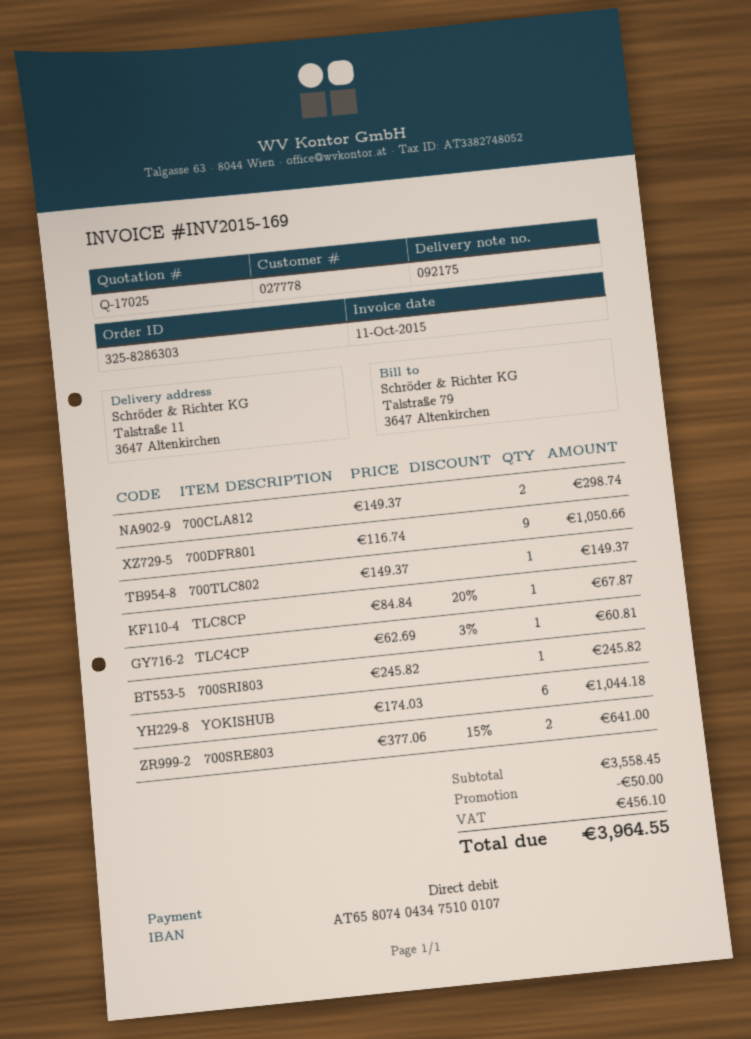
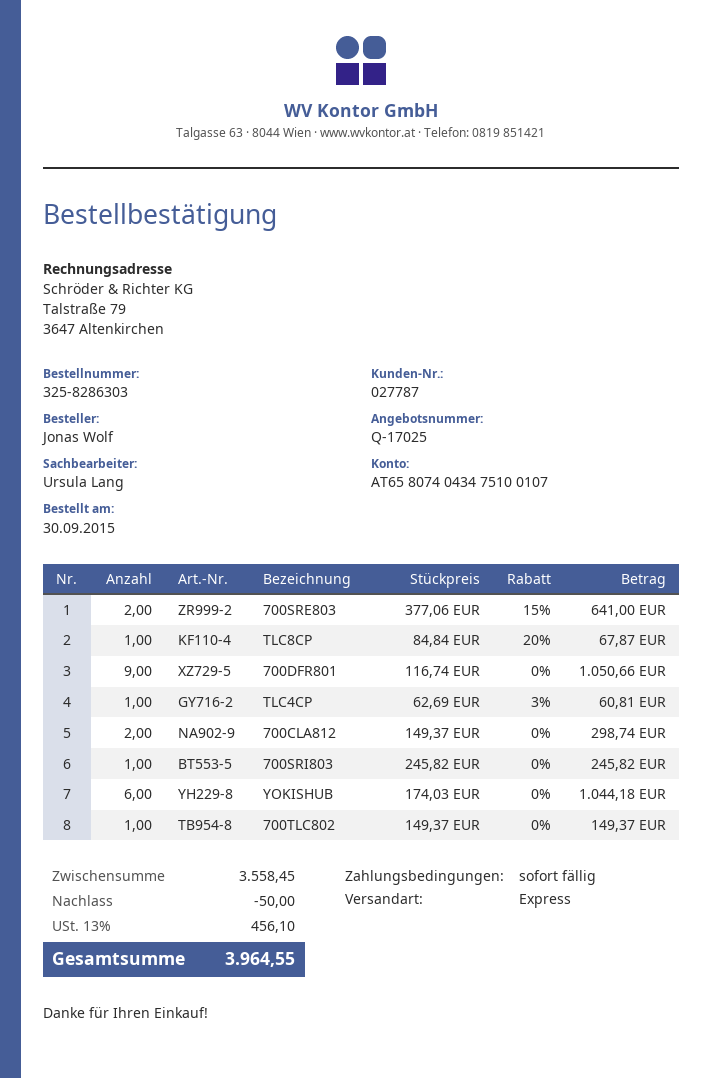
customer number: 027778 -> 027787

